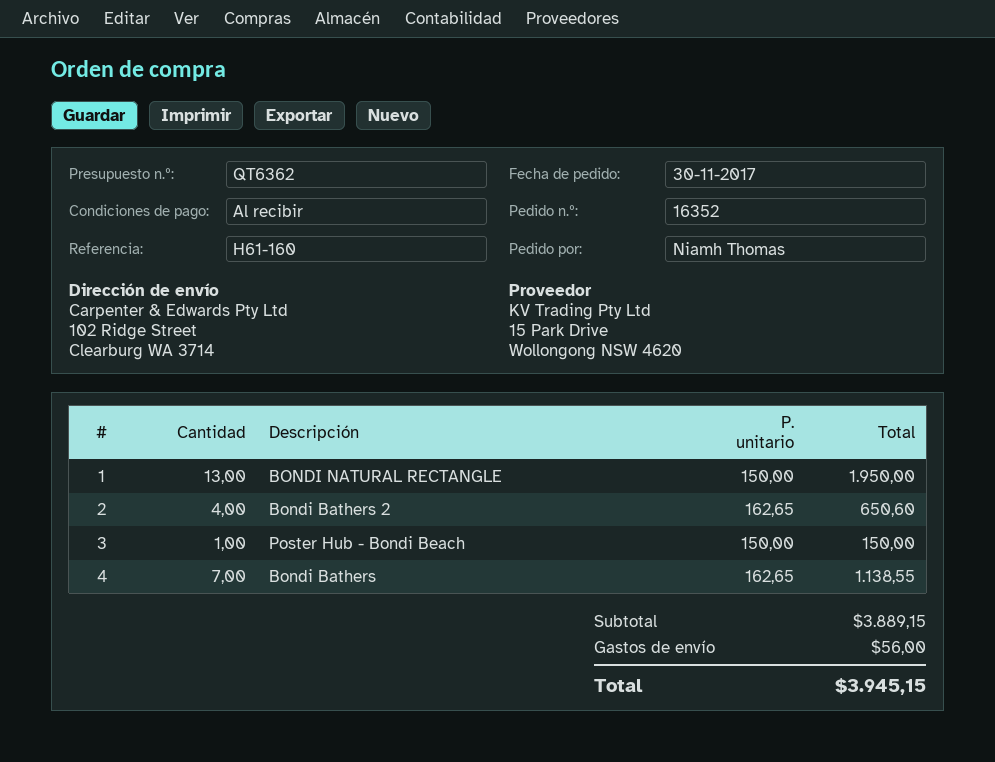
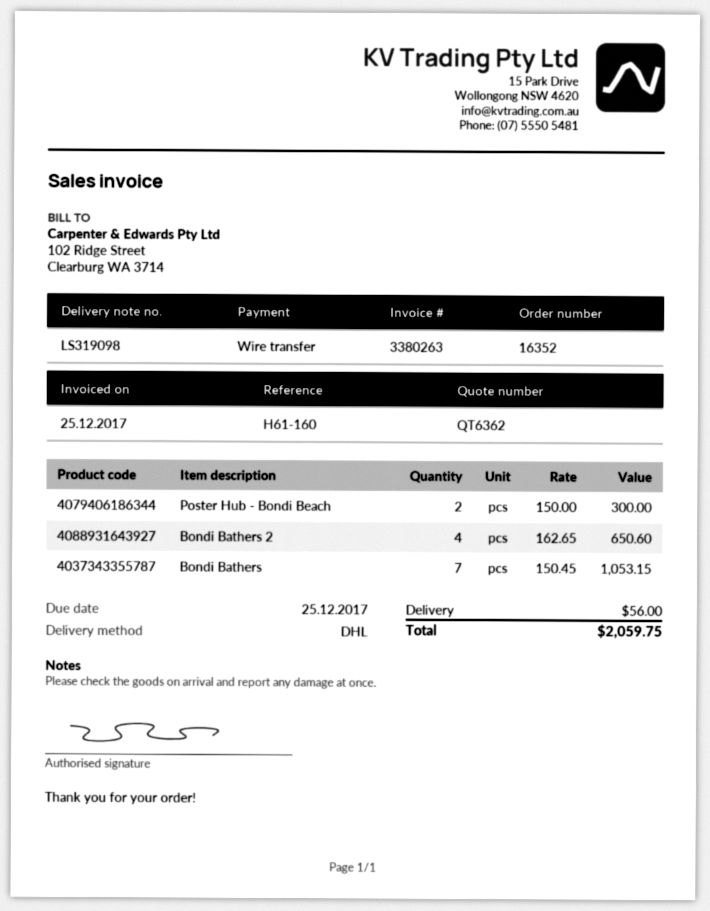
BONDI NATURAL RECTANGLE: 13 x 150.00 = 1950.00 -> none
Poster Hub - Bondi Beach: 1 x 150.00 = 150.00 -> 2 x 150.00 = 300.00
Bondi Bathers: 7 x 162.65 = 1138.55 -> 7 x 150.45 = 1053.15
total: 3945.15 -> 2059.75

